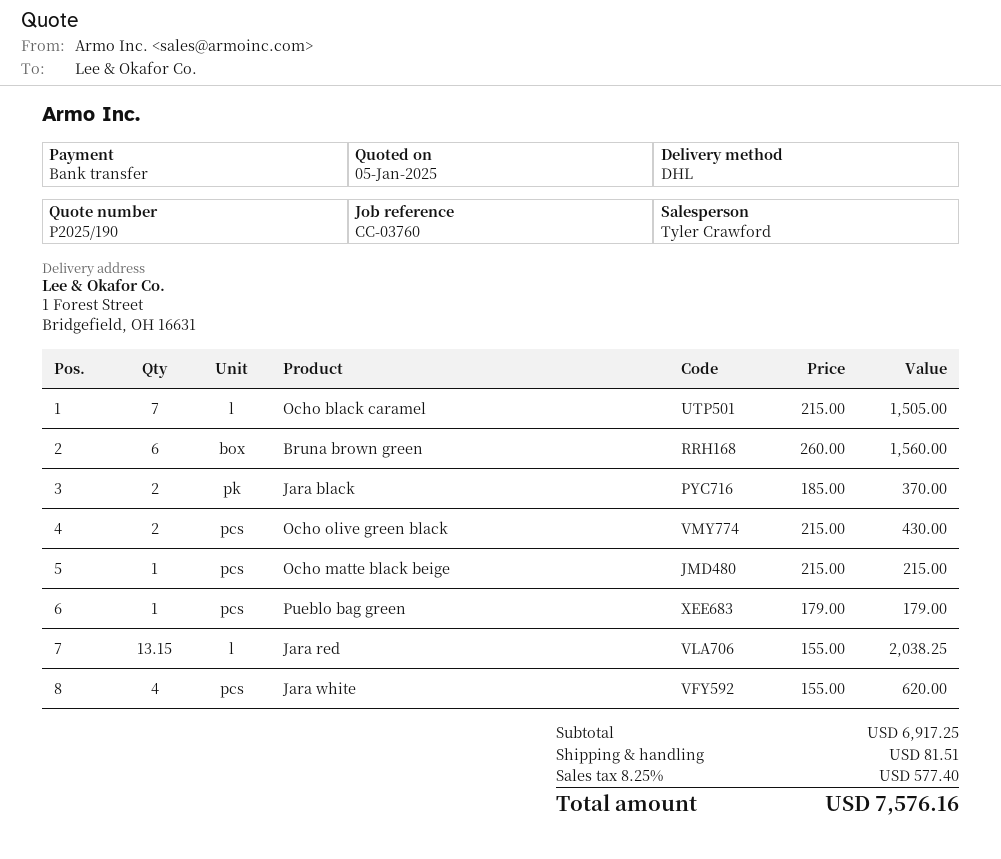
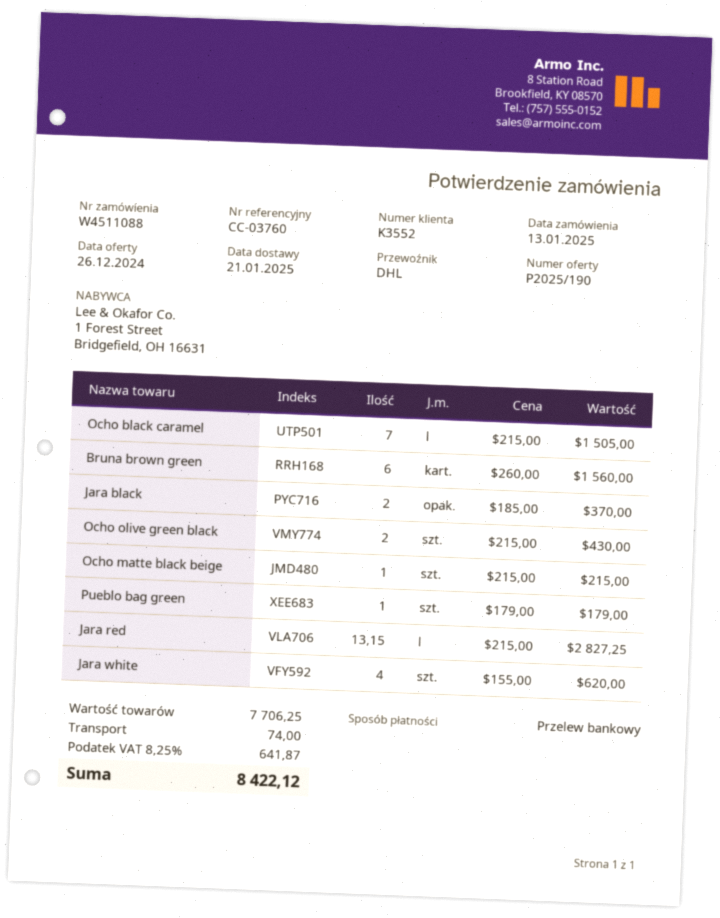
quote date: 2025-01-05 -> 2024-12-26
Jara red: 13.15 x 155.00 = 2038.25 -> 13.15 x 215.00 = 2827.25
subtotal: 6917.25 -> 7706.25
shipping: 81.51 -> 74.00
tax: 8.25% = 577.40 -> 8.25% = 641.87
total: 7576.16 -> 8422.12

